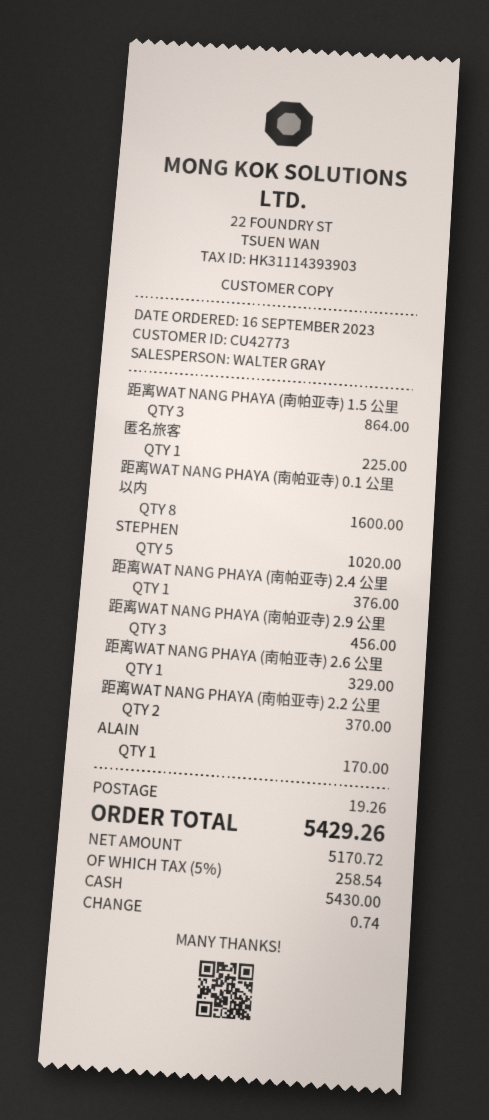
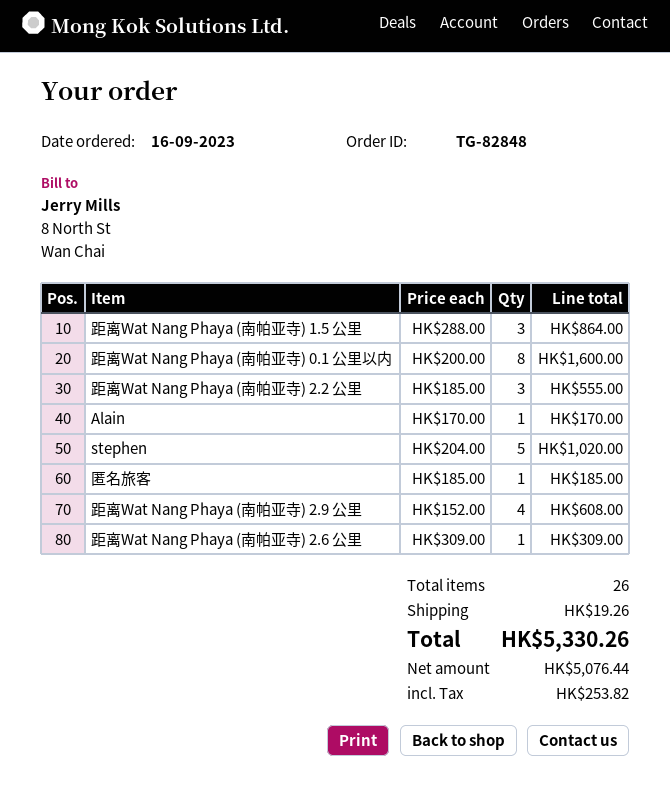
匿名旅客: 1 for 225.00 -> 1 for 185.00
距离WAT NANG PHAYA (南帕亚寺) 2.4 公里: 1 for 376.00 -> none
距离WAT NANG PHAYA (南帕亚寺) 2.9 公里: 3 for 456.00 -> 4 for 608.00
距离WAT NANG PHAYA (南帕亚寺) 2.6 公里: 1 for 329.00 -> 1 for 309.00
距离WAT NANG PHAYA (南帕亚寺) 2.2 公里: 2 for 370.00 -> 3 for 555.00
net: 5170.72 -> 5076.44
tax: 258.54 -> 253.82
total: 5429.26 -> 5330.26

